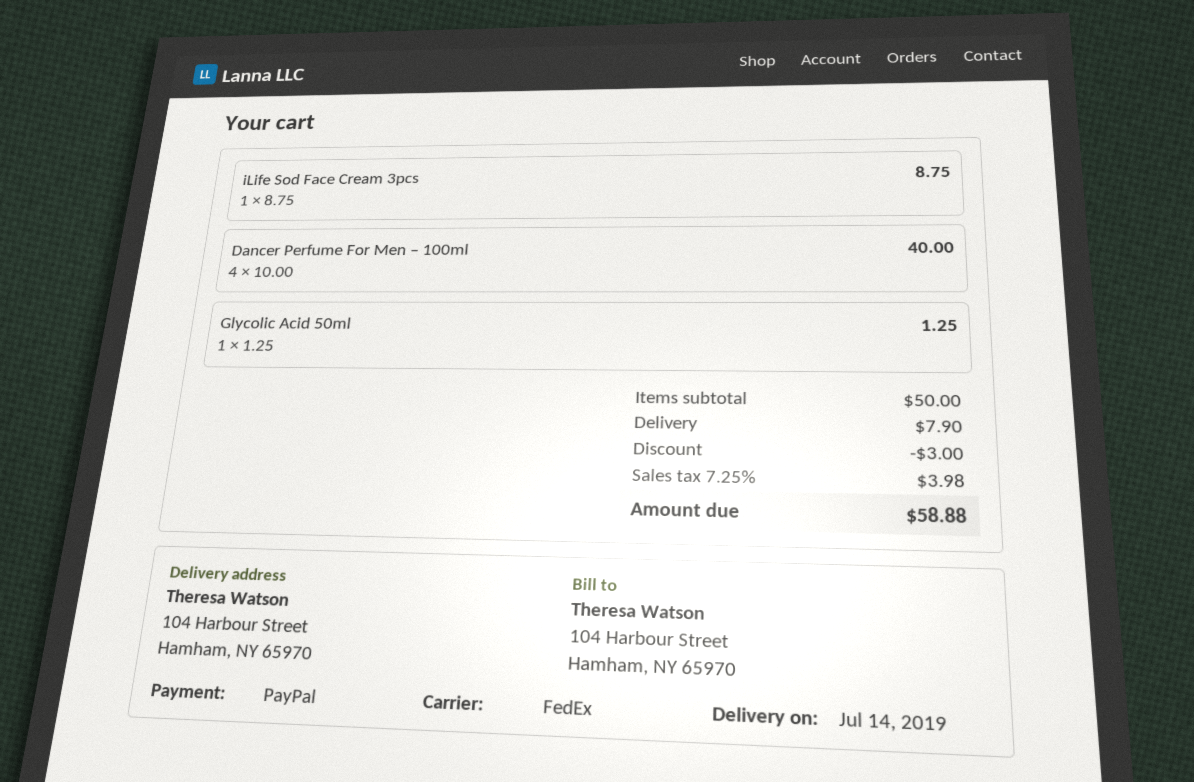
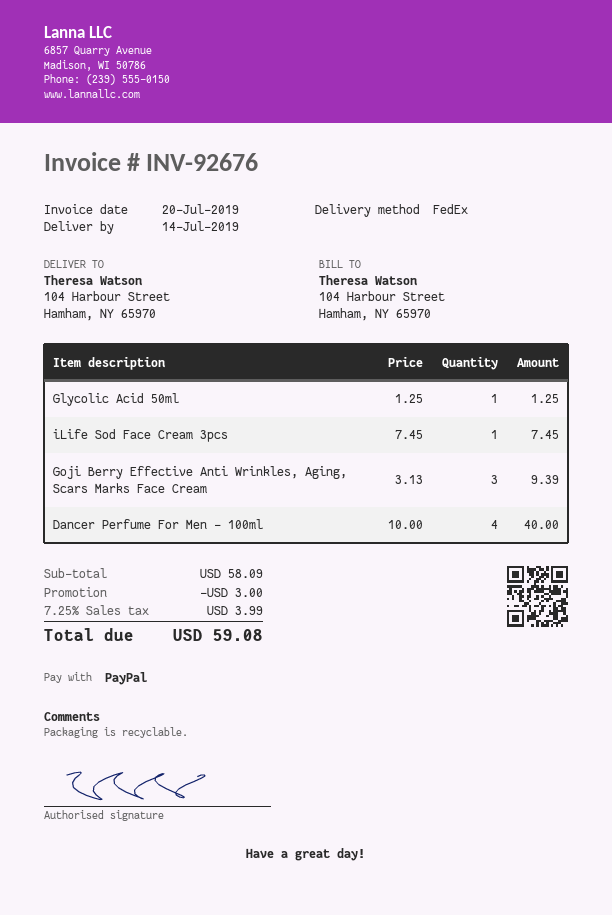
iLife Sod Face Cream 3pcs: 1 x 8.75 = 8.75 -> 1 x 7.45 = 7.45
Goji Berry Effective Anti Wrinkles, Aging, Scars Marks Face Cream: none -> 3 x 3.13 = 9.39
subtotal: 50.00 -> 58.09
shipping: 7.90 -> none
tax: 7.25% = 3.98 -> 7.25% = 3.99
total: 58.88 -> 59.08

